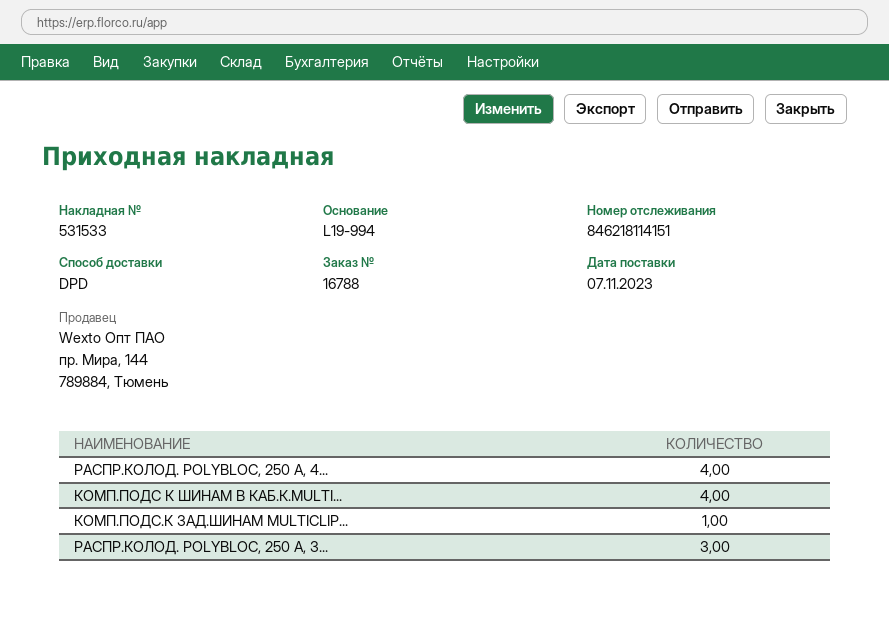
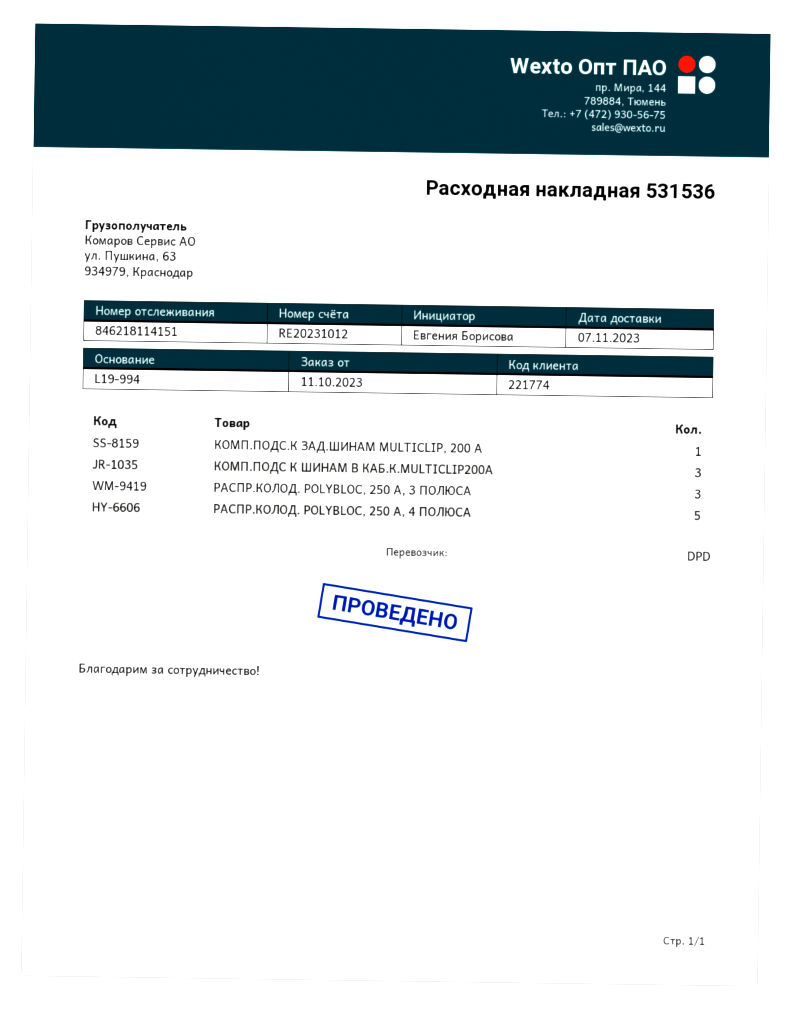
delivery note number: 531533 -> 531536
РАСПР.КОЛОД. POLYBLOC, 250 A, 4...: 4 -> 5
КОМП.ПОДС К ШИНАМ В КАБ.К.MULTI...: 4 -> 3

